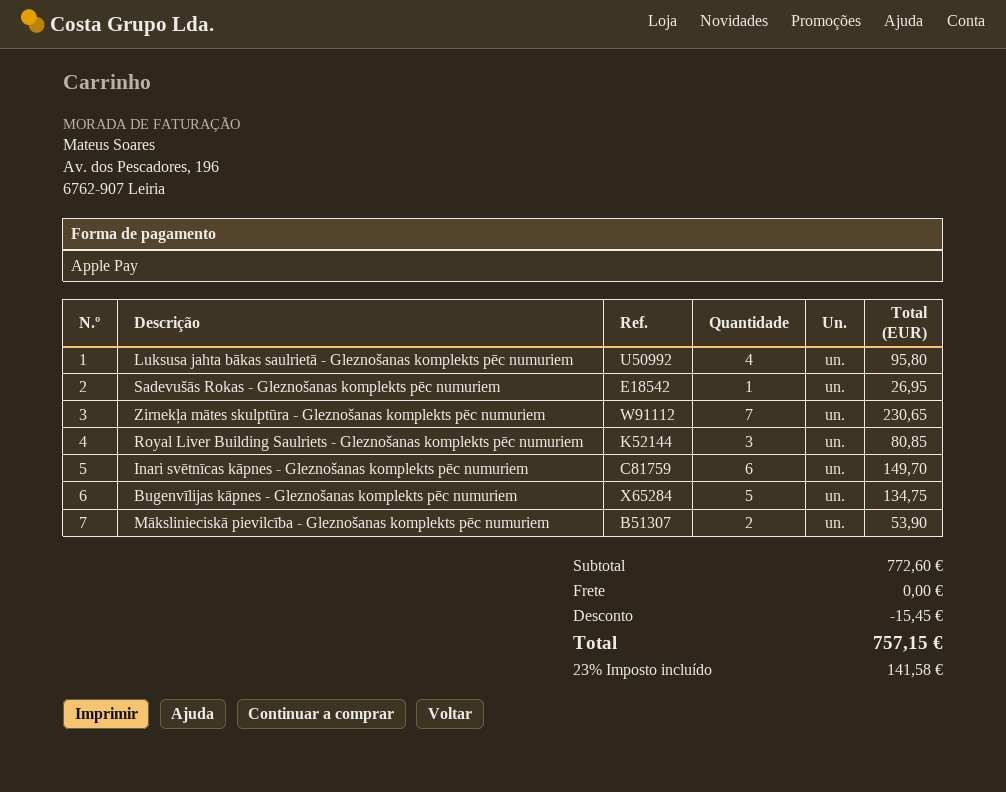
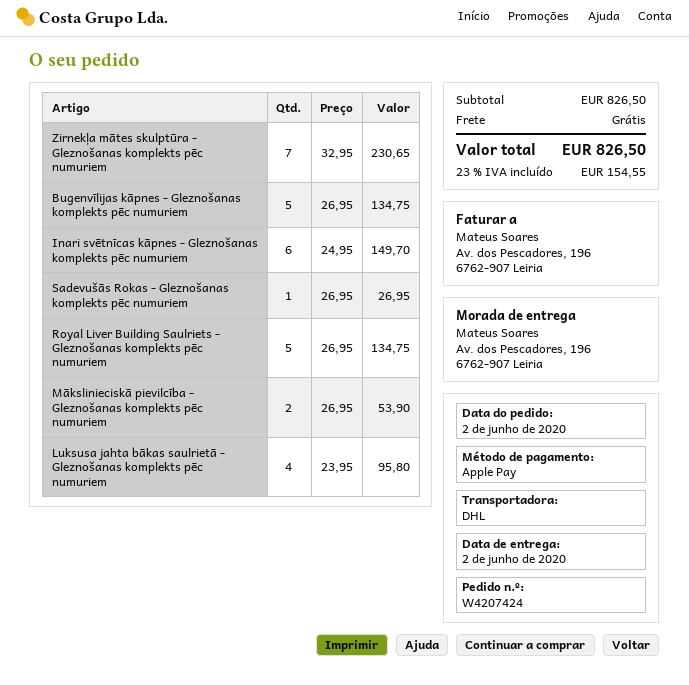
Royal Liver Building Saulriets - Gleznošanas komplekts pēc numuriem: 3 for 80.85 -> 5 for 134.75
subtotal: 772.60 -> 826.50
discount: 15.45 -> none
tax: 23% = 141.58 -> 23% = 154.55
total: 757.15 -> 826.50

